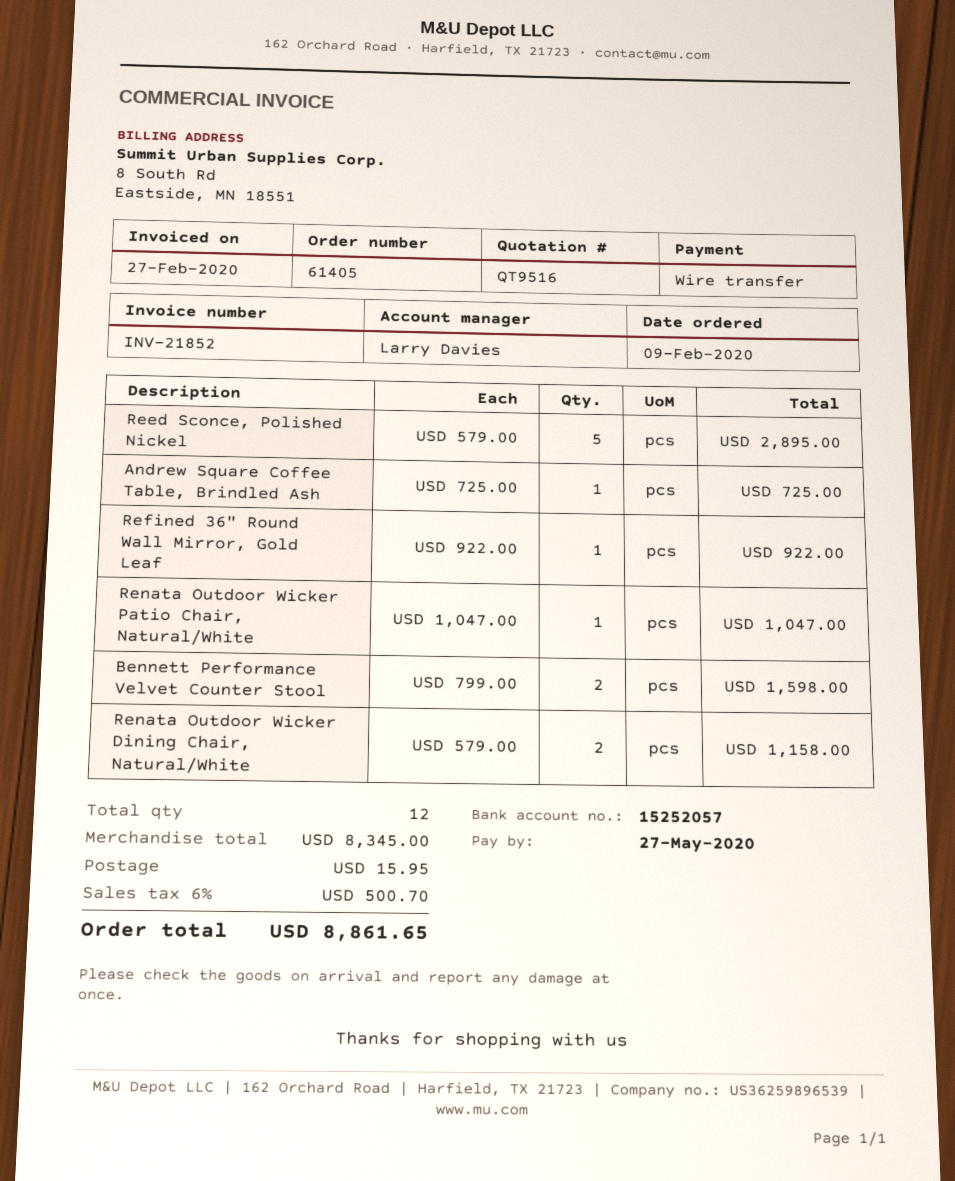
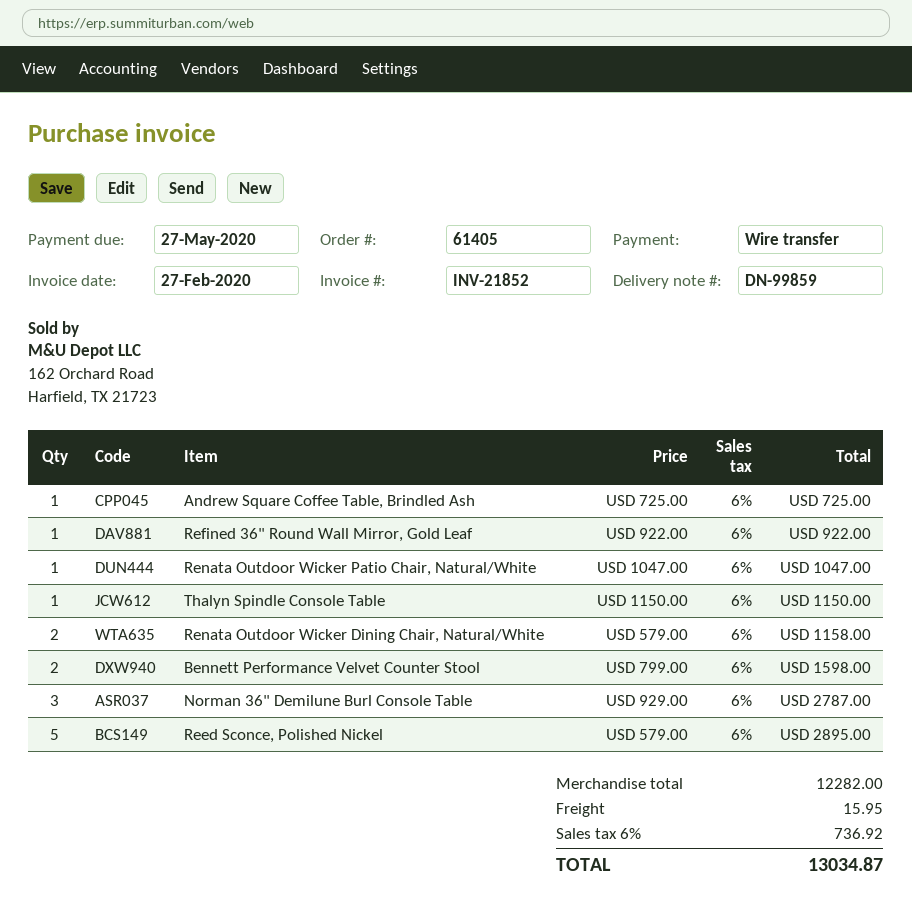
Thalyn Spindle Console Table: none -> 1 x 1150.00 = 1150.00
Norman 36" Demilune Burl Console Table: none -> 3 x 929.00 = 2787.00
subtotal: 8345.00 -> 12282.00
tax: 6% = 500.70 -> 6% = 736.92
total: 8861.65 -> 13034.87

